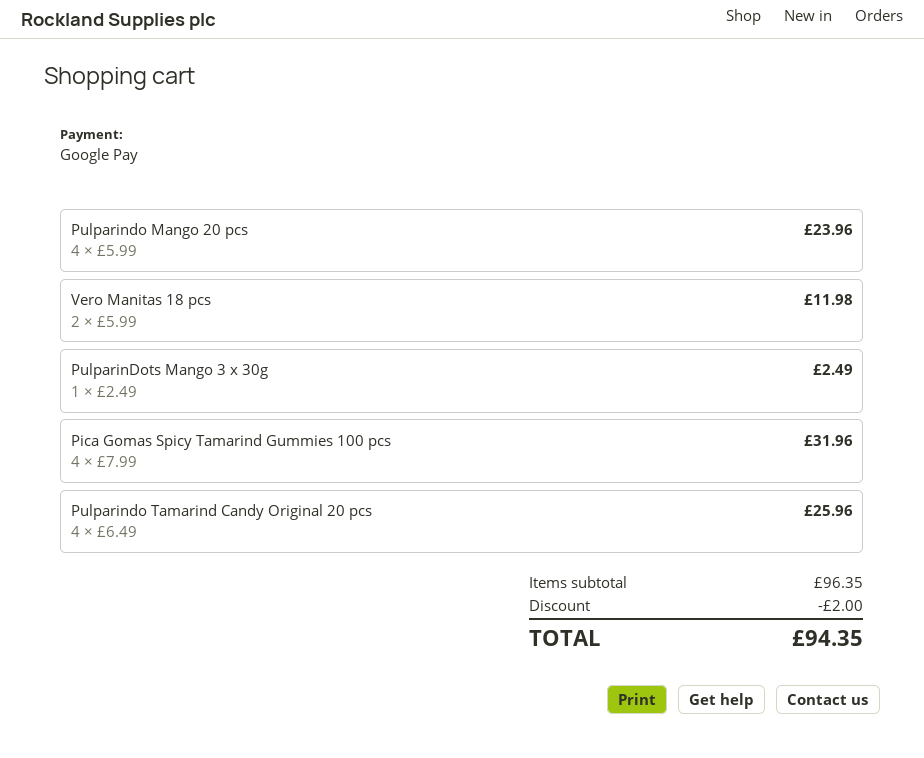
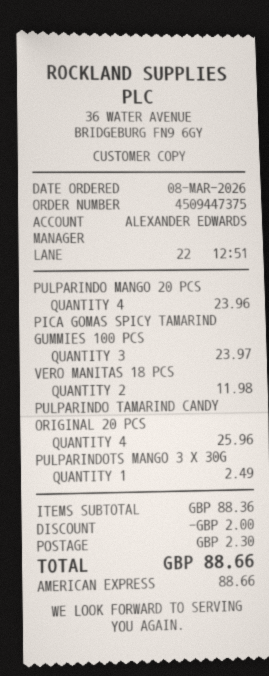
payment method: Google Pay -> American Express
Pica Gomas Spicy Tamarind Gummies 100 pcs: 4 for 31.96 -> 3 for 23.97
subtotal: 96.35 -> 88.36
shipping: none -> 2.30
total: 94.35 -> 88.66

